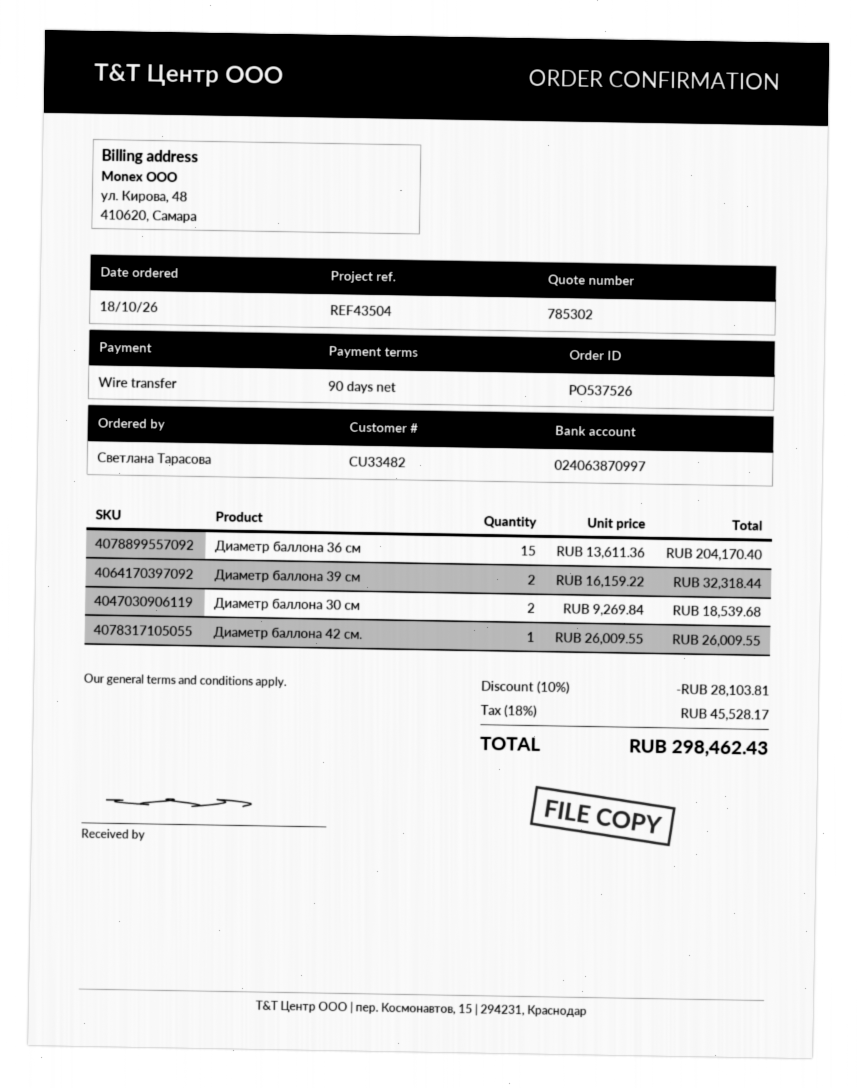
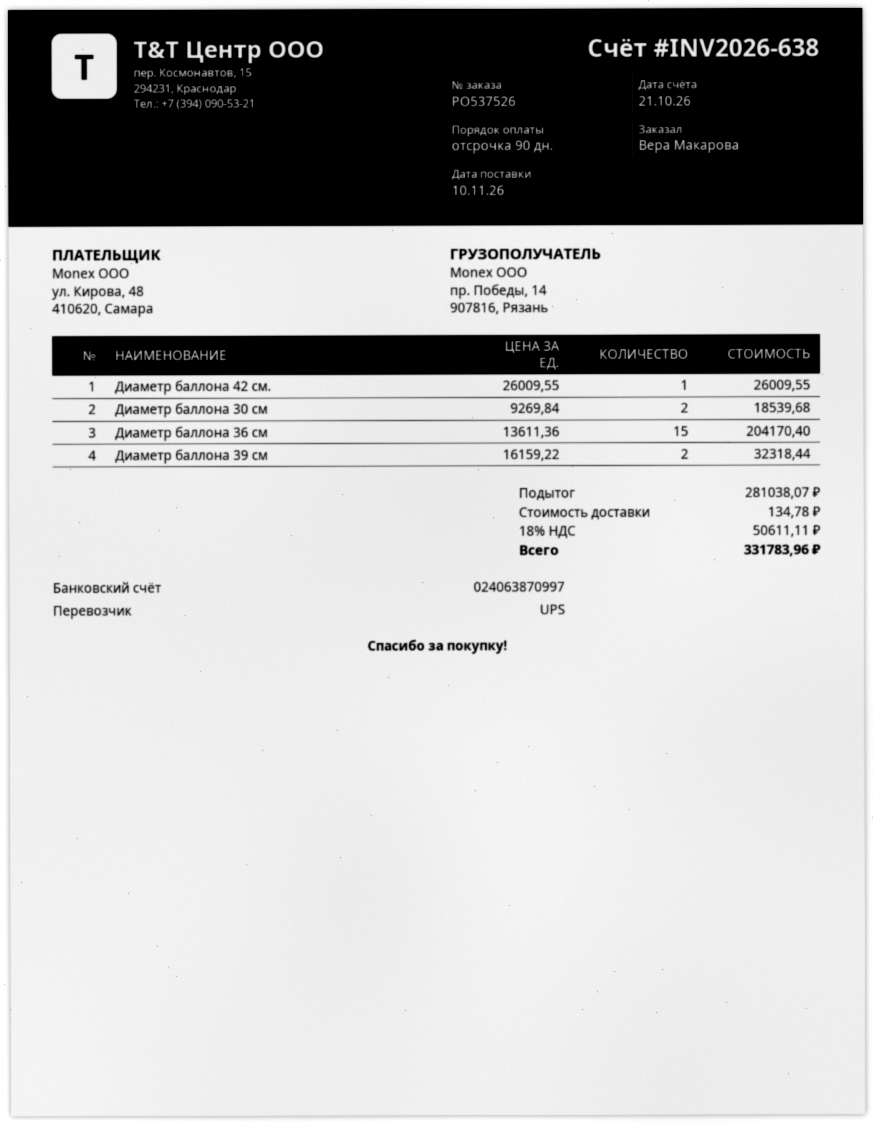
ordered by: Светлана Тарасова -> Вера Макарова
discount: 10% = 28103.81 -> none
shipping: none -> 134.78
tax: 18% = 45528.17 -> 18% = 50611.11
total: 298462.43 -> 331783.96

